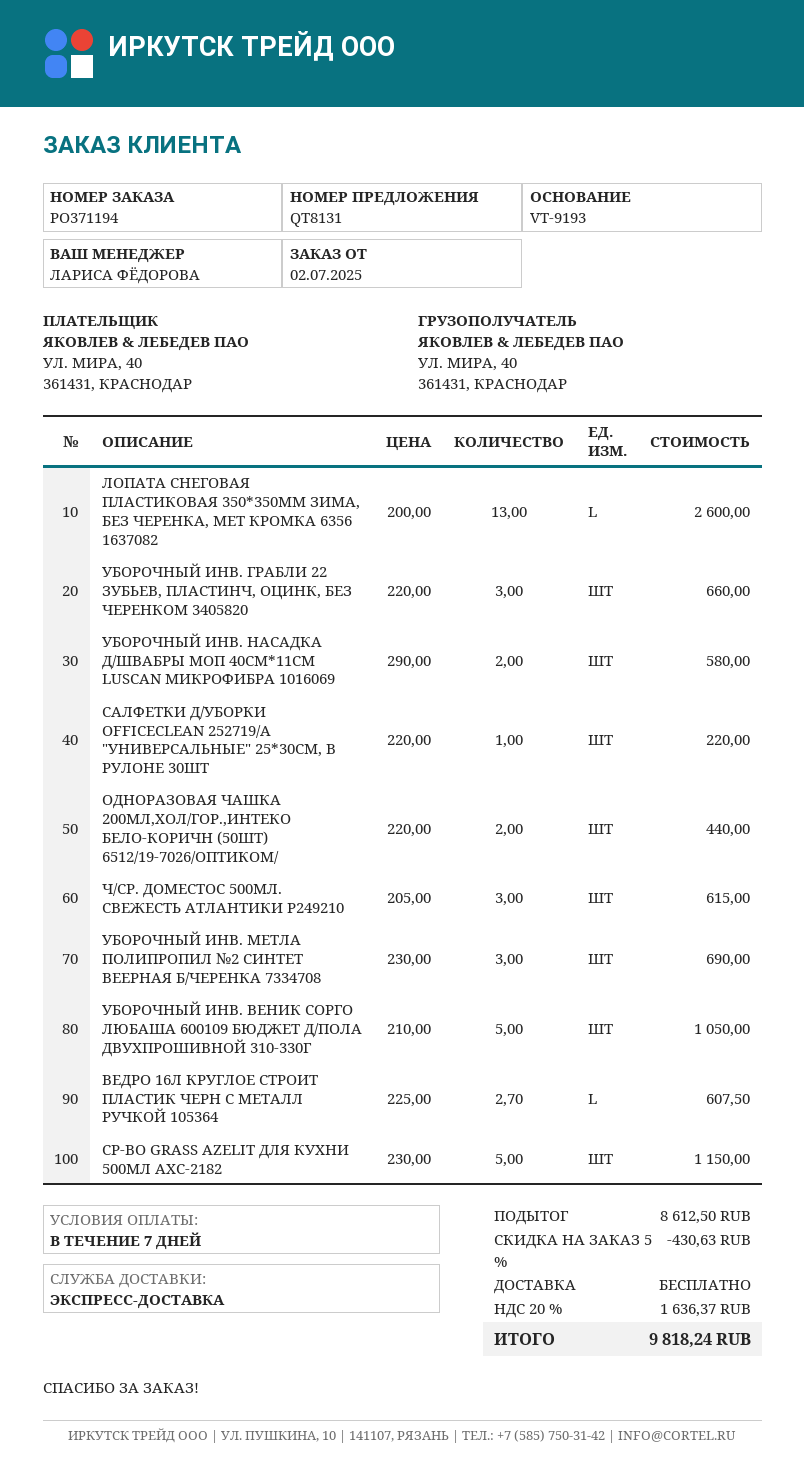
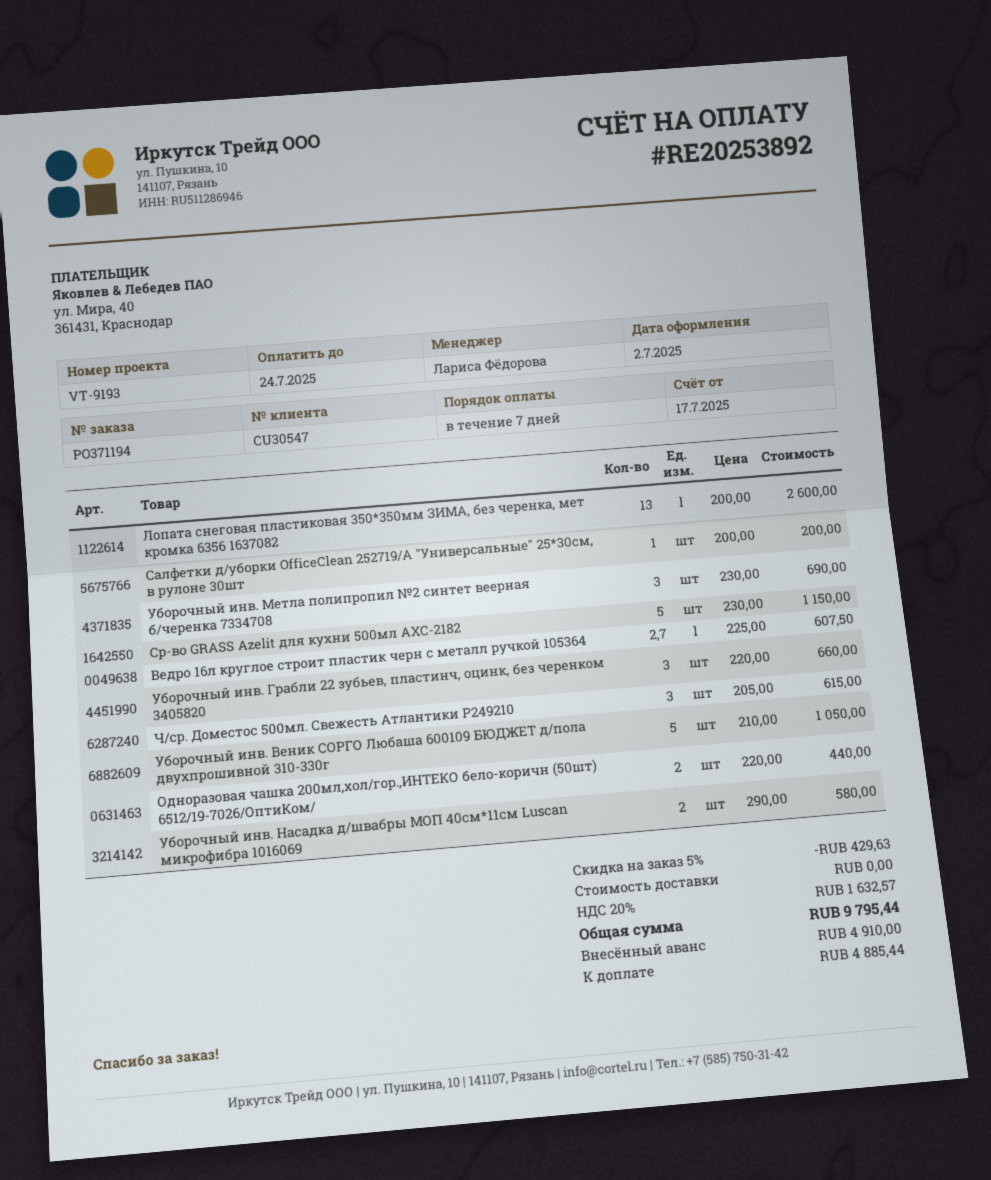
САЛФЕТКИ Д/УБОРКИ OFFICECLEAN 252719/A "УНИВЕРСАЛЬНЫЕ" 25*30СМ, В РУЛОНЕ 30ШТ: 1 x 220.00 = 220.00 -> 1 x 200.00 = 200.00
discount: 5% = 430.63 -> 5% = 429.63
tax: 20% = 1636.37 -> 20% = 1632.57
total: 9818.24 -> 9795.44

